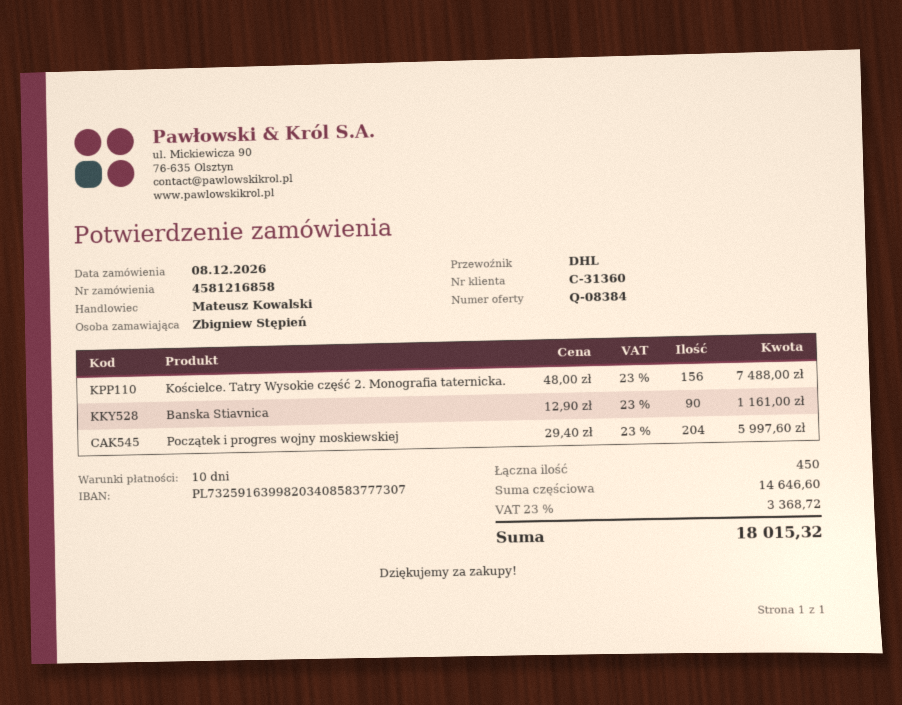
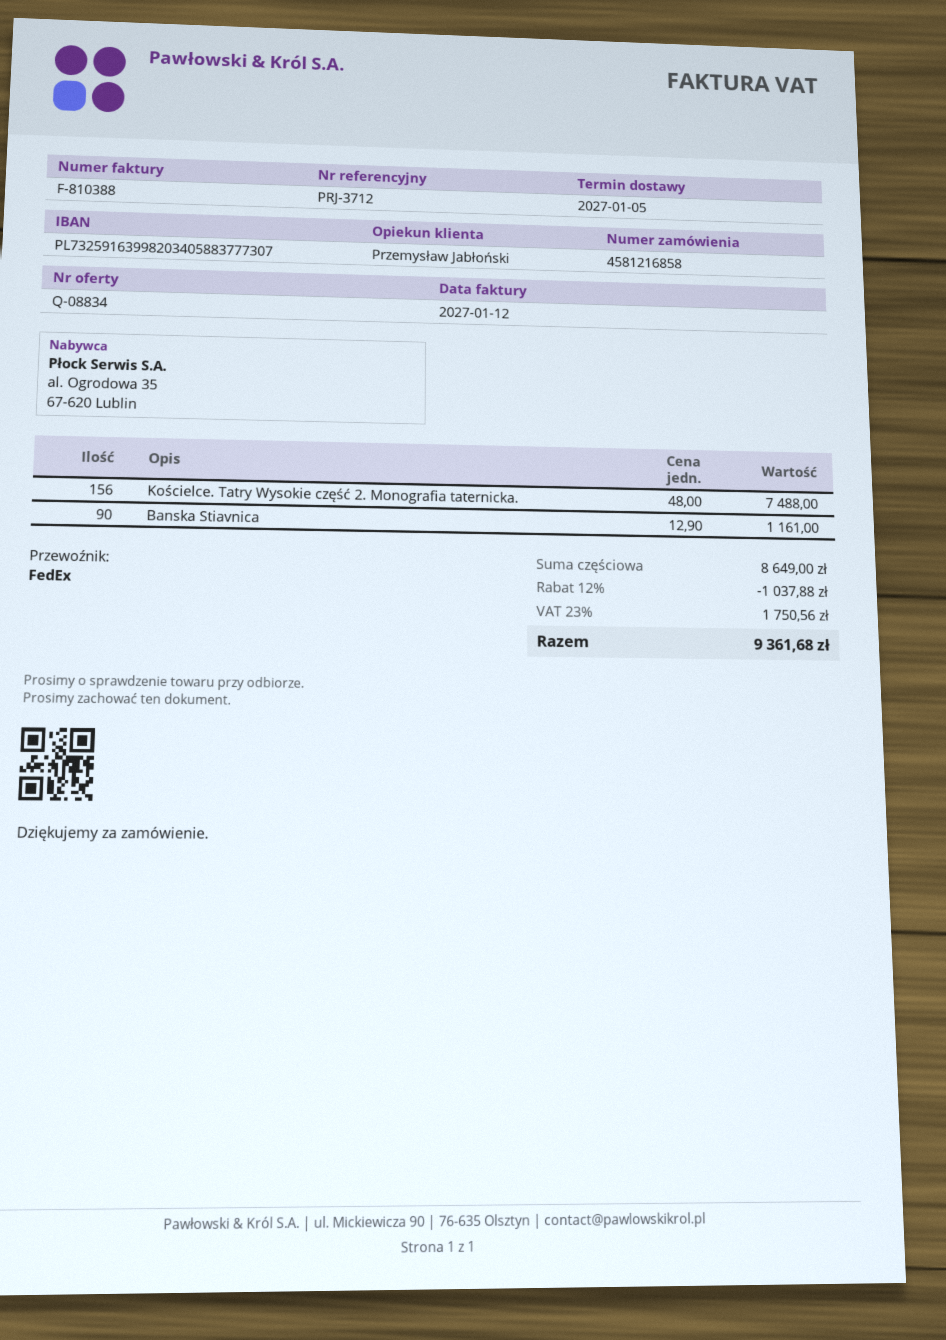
quote number: Q-08384 -> Q-08834
sales rep: Mateusz Kowalski -> Przemysław Jabłoński
bank account: PL73259163998203408583777307 -> PL73259163998203405883777307
shipping method: DHL -> FedEx
Początek i progres wojny moskiewskiej: 204 x 29.40 = 5997.60 -> none
subtotal: 14646.60 -> 8649.00
discount: none -> 12% = 1037.88
tax: 23% = 3368.72 -> 23% = 1750.56
total: 18015.32 -> 9361.68

